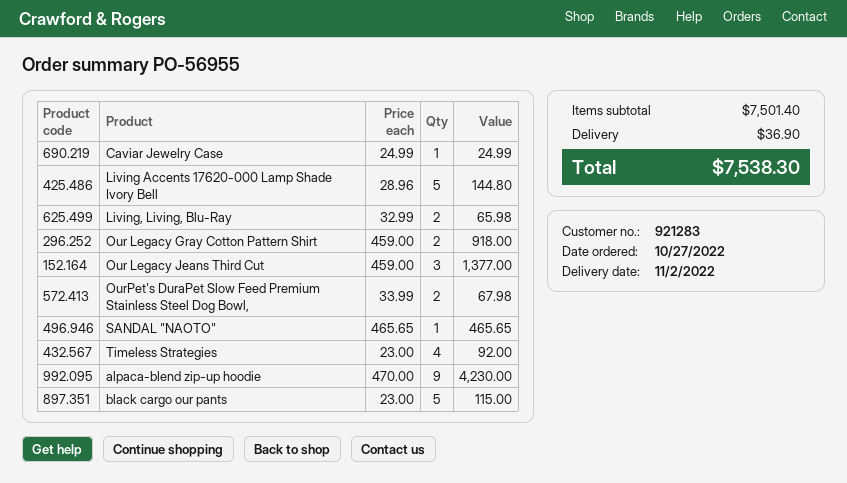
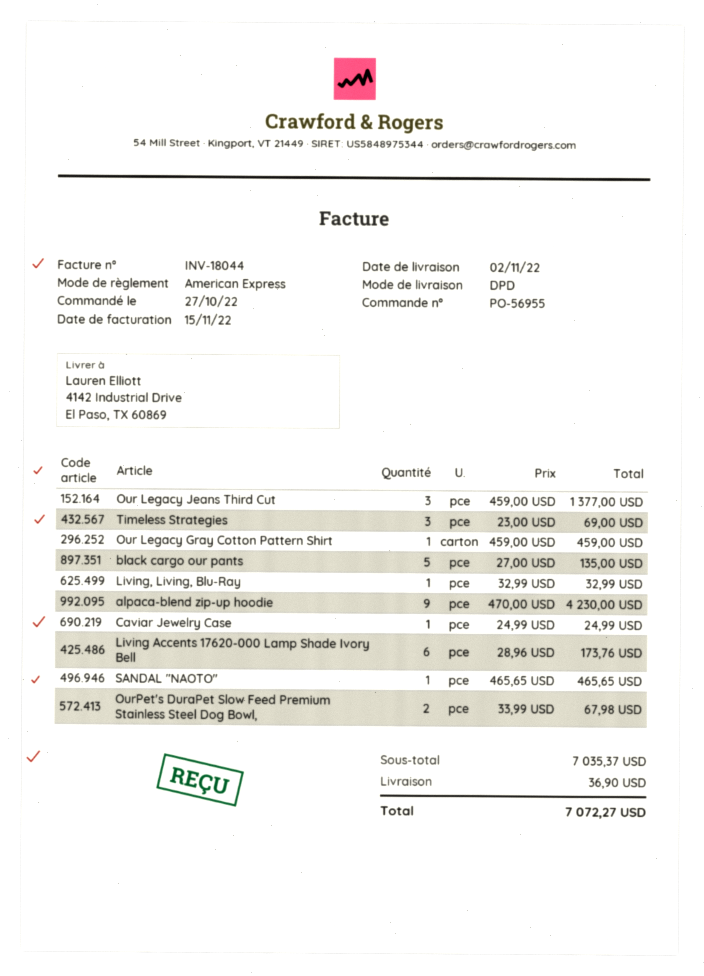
Living Accents 17620-000 Lamp Shade Ivory Bell: 5 x 28.96 = 144.80 -> 6 x 28.96 = 173.76
Living, Living, Blu-Ray: 2 x 32.99 = 65.98 -> 1 x 32.99 = 32.99
Our Legacy Gray Cotton Pattern Shirt: 2 x 459.00 = 918.00 -> 1 x 459.00 = 459.00
Timeless Strategies: 4 x 23.00 = 92.00 -> 3 x 23.00 = 69.00
black cargo our pants: 5 x 23.00 = 115.00 -> 5 x 27.00 = 135.00
subtotal: 7501.40 -> 7035.37
total: 7538.30 -> 7072.27

